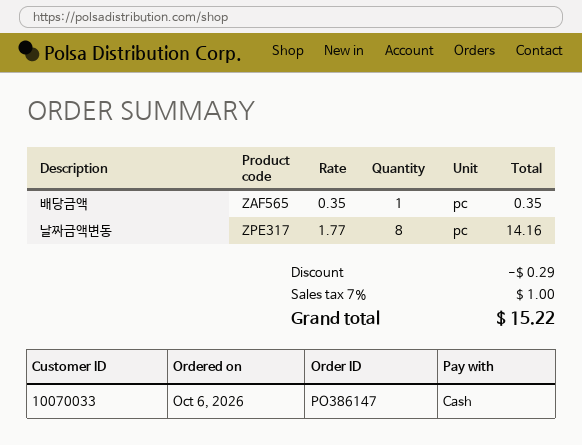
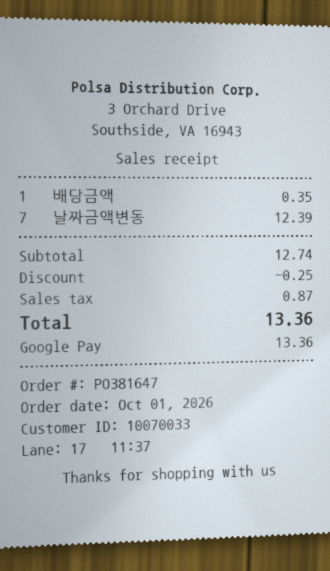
order number: PO386147 -> PO381647
order date: 2026-10-06 -> 2026-10-01
payment method: cash -> Google Pay
날짜금액변동: 8 for 14.16 -> 7 for 12.39
discount: 0.29 -> 0.25
tax: 1.00 -> 0.87
total: 15.22 -> 13.36

